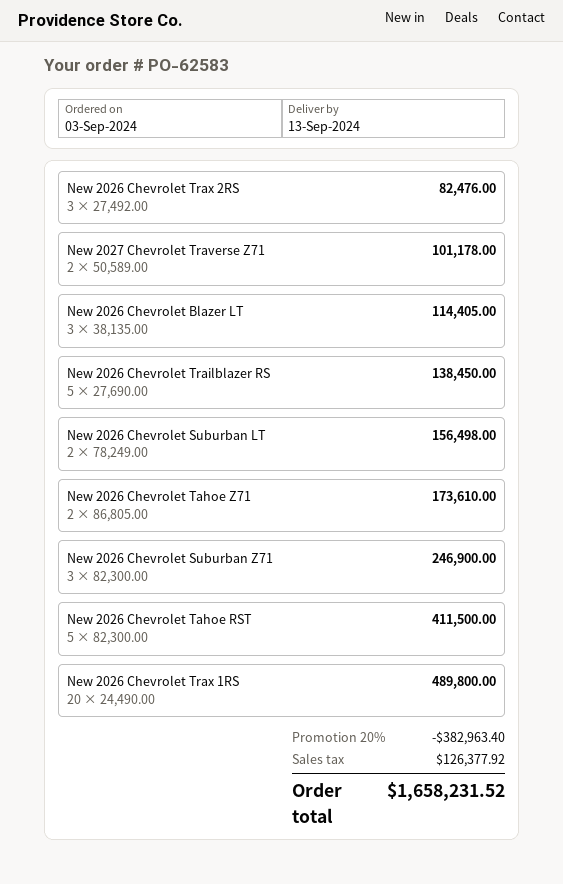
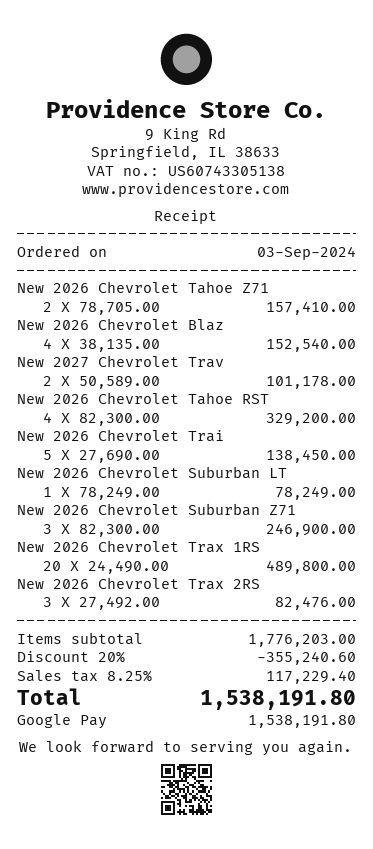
New 2026 Chevrolet Blazer LT: 3 x 38135.00 = 114405.00 -> 4 x 38135.00 = 152540.00
New 2026 Chevrolet Suburban LT: 2 x 78249.00 = 156498.00 -> 1 x 78249.00 = 78249.00
New 2026 Chevrolet Tahoe Z71: 2 x 86805.00 = 173610.00 -> 2 x 78705.00 = 157410.00
New 2026 Chevrolet Tahoe RST: 5 x 82300.00 = 411500.00 -> 4 x 82300.00 = 329200.00
discount: 20% = 382963.40 -> 20% = 355240.60
tax: 126377.92 -> 117229.40
total: 1658231.52 -> 1538191.80

